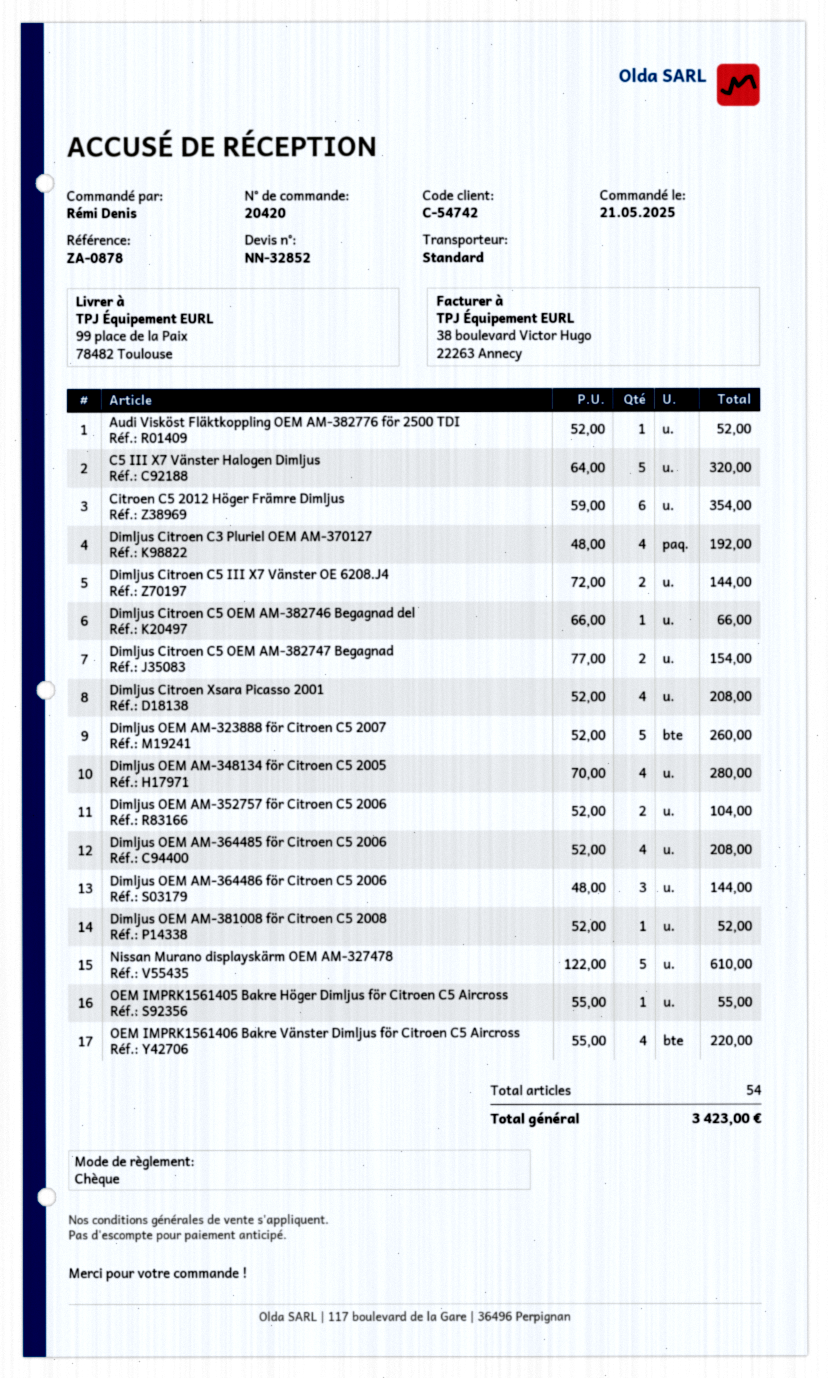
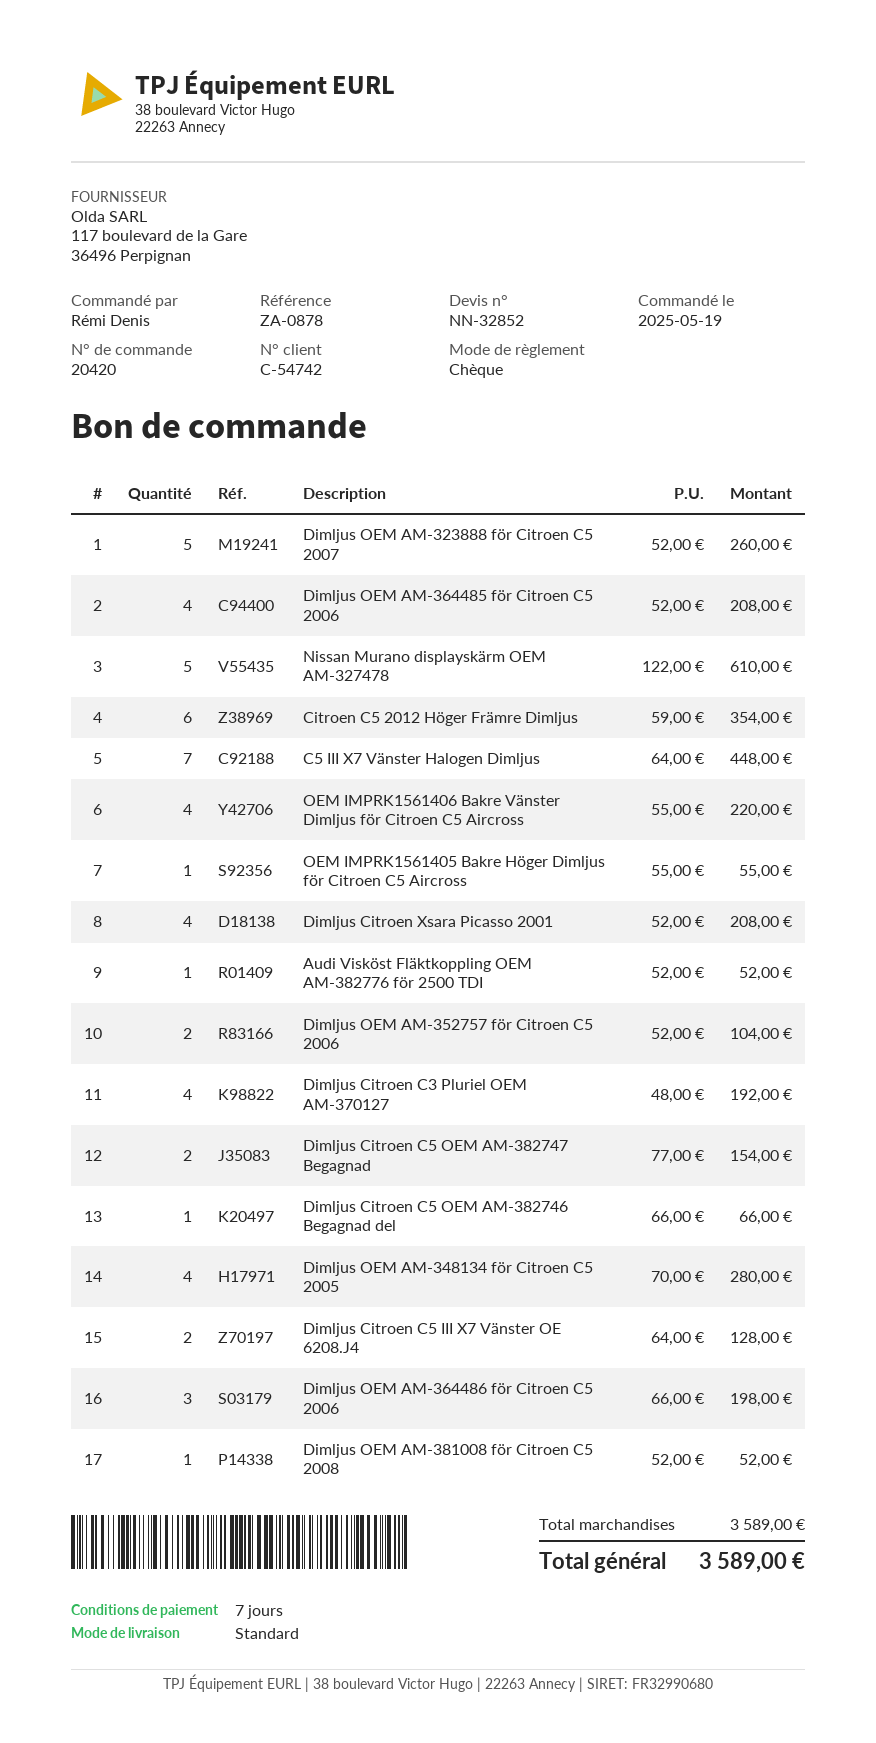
order date: 2025-05-21 -> 2025-05-19
C5 III X7 Vänster Halogen Dimljus: 5 x 64.00 = 320.00 -> 7 x 64.00 = 448.00
Dimljus Citroen C5 III X7 Vänster OE 6208.J4: 2 x 72.00 = 144.00 -> 2 x 64.00 = 128.00
Dimljus OEM AM-364486 för Citroen C5 2006: 3 x 48.00 = 144.00 -> 3 x 66.00 = 198.00
total: 3423.00 -> 3589.00

